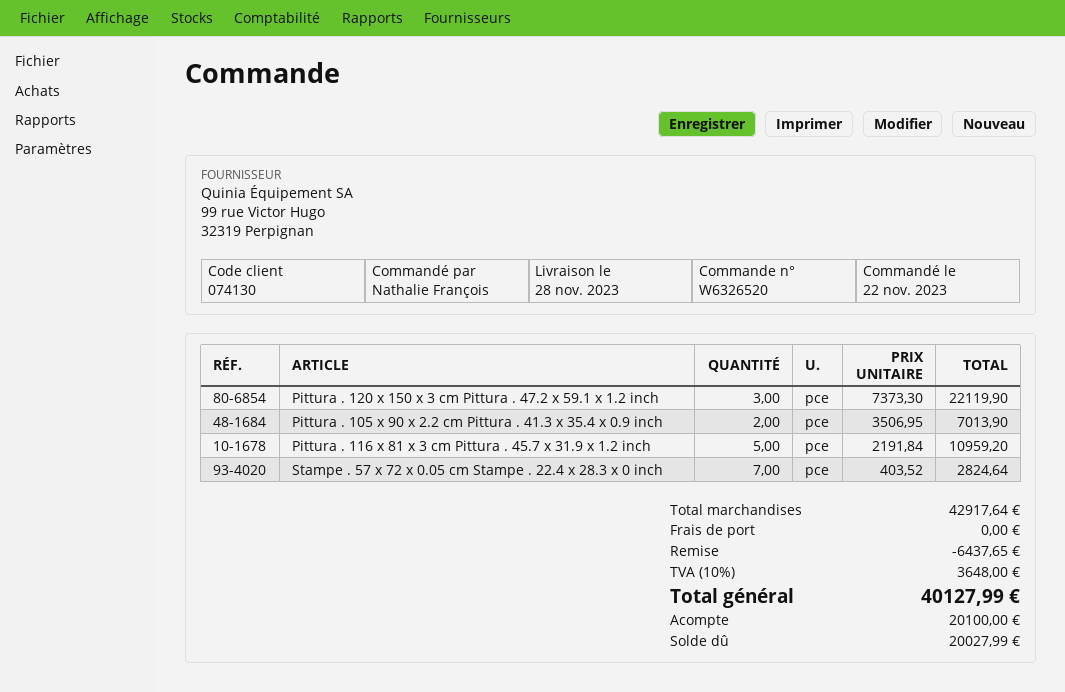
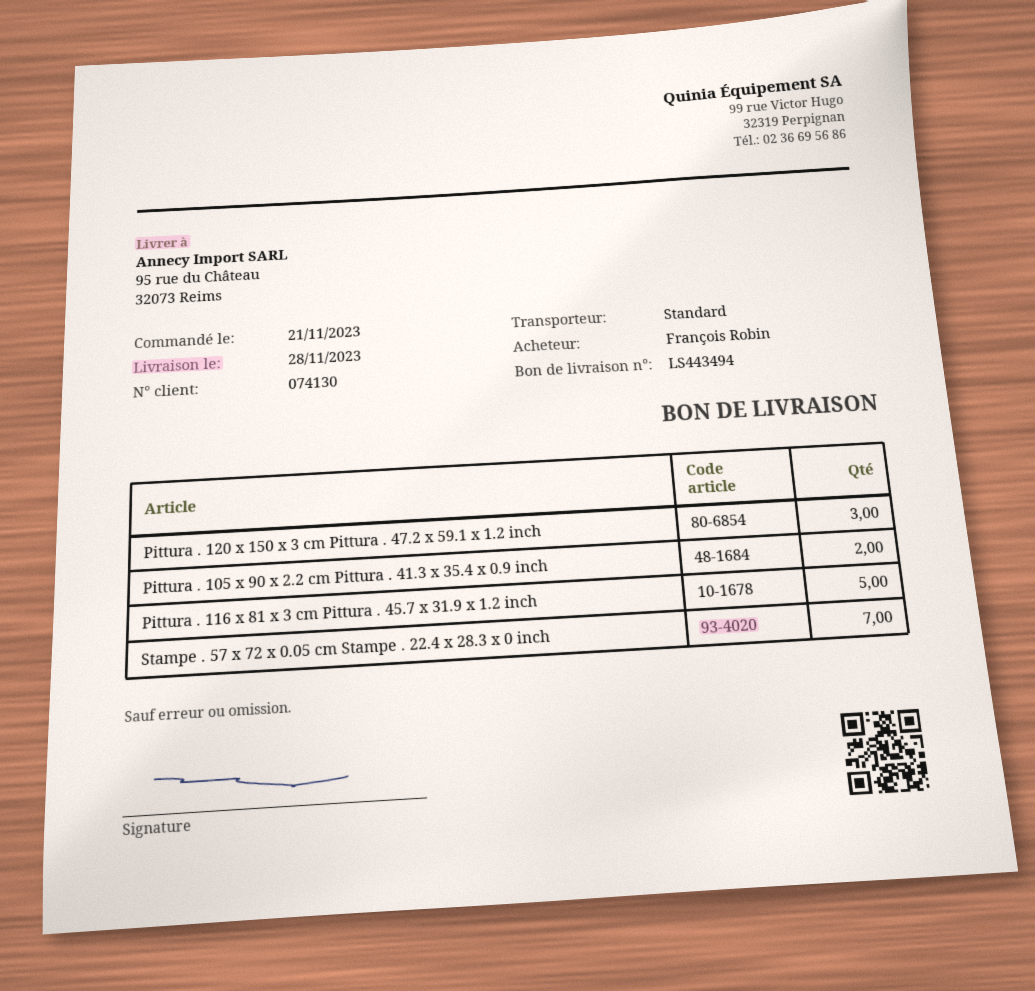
order date: 2023-11-22 -> 2023-11-21
ordered by: Nathalie François -> François Robin

